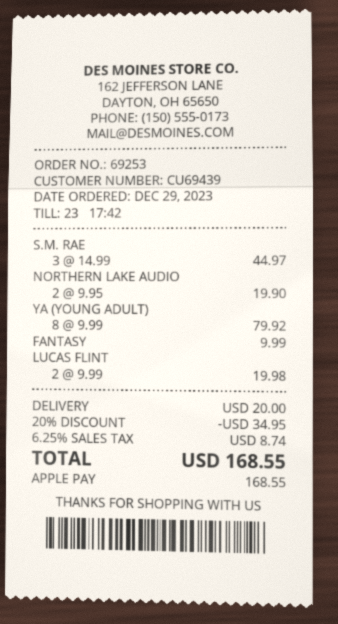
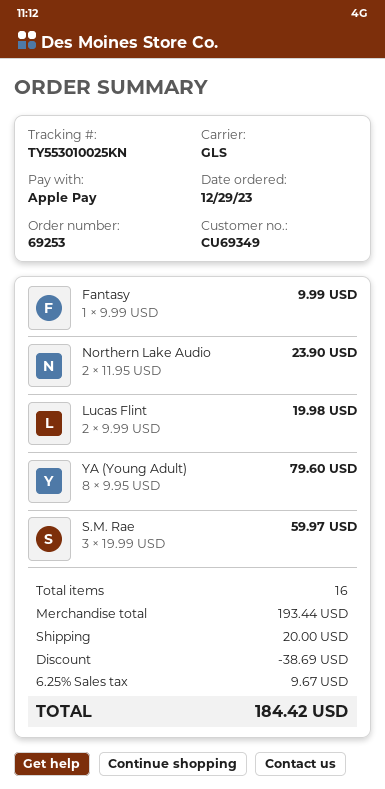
customer number: CU69439 -> CU69349
S.M. RAE: 3 x 14.99 = 44.97 -> 3 x 19.99 = 59.97
NORTHERN LAKE AUDIO: 2 x 9.95 = 19.90 -> 2 x 11.95 = 23.90
YA (YOUNG ADULT): 8 x 9.99 = 79.92 -> 8 x 9.95 = 79.60
discount: 34.95 -> 38.69
tax: 6.25% = 8.74 -> 6.25% = 9.67
total: 168.55 -> 184.42

